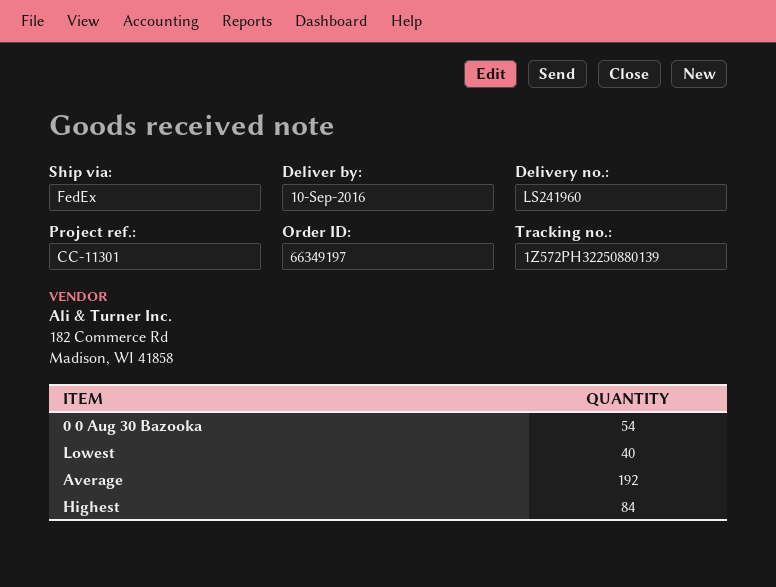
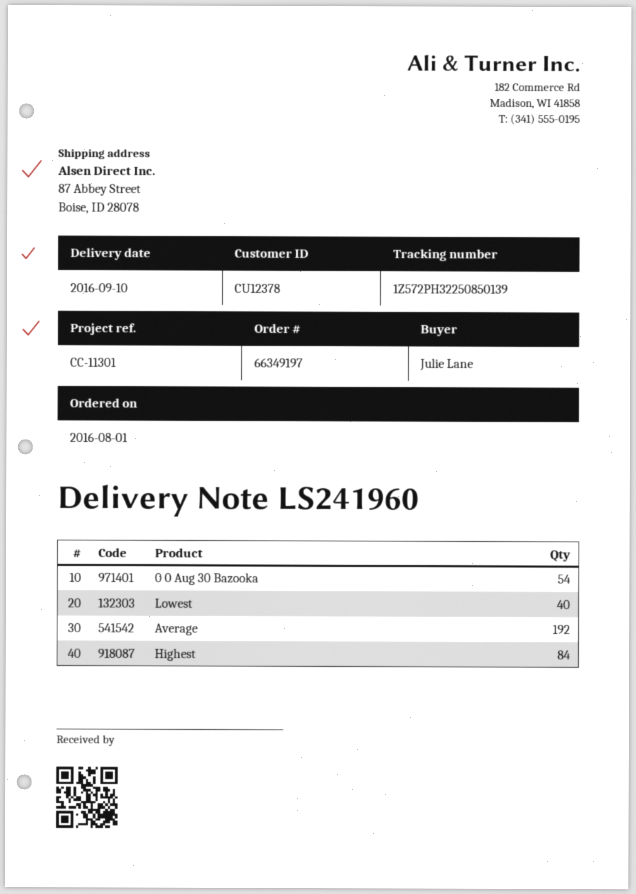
tracking number: 1Z572PH32250880139 -> 1Z572PH32250850139

